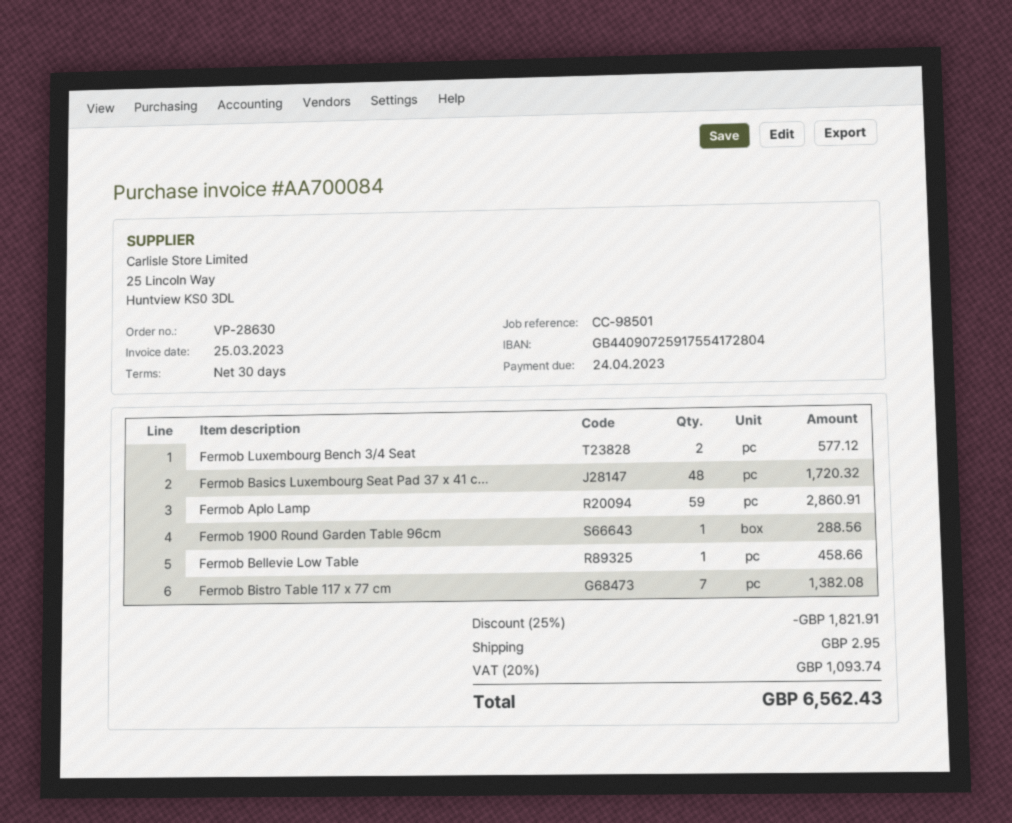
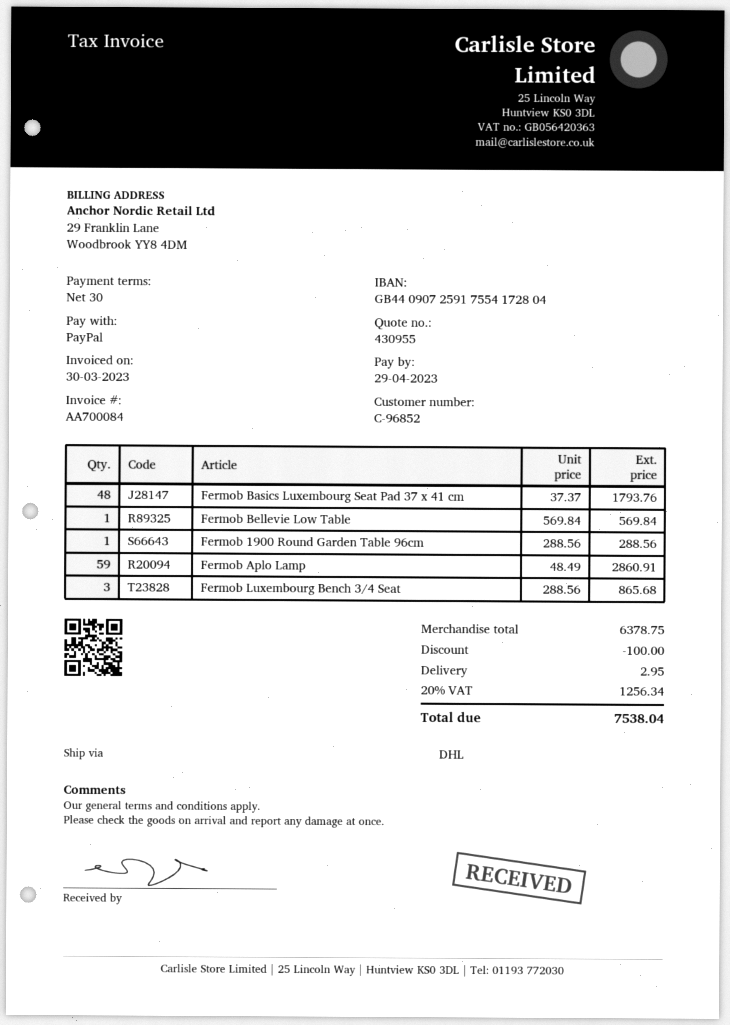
invoice date: 2023-03-25 -> 2023-03-30
due date: 2023-04-24 -> 2023-04-29
Fermob Luxembourg Bench 3/4 Seat: 2 for 577.12 -> 3 for 865.68
Fermob Basics Luxembourg Seat Pad 37 x 41 c...: 48 for 1720.32 -> 48 for 1793.76
Fermob Bellevie Low Table: 1 for 458.66 -> 1 for 569.84
Fermob Bistro Table 117 x 77 cm: 7 for 1382.08 -> none
discount: 1821.91 -> 100.00
tax: 20% = 1093.74 -> 20% = 1256.34
total: 6562.43 -> 7538.04

